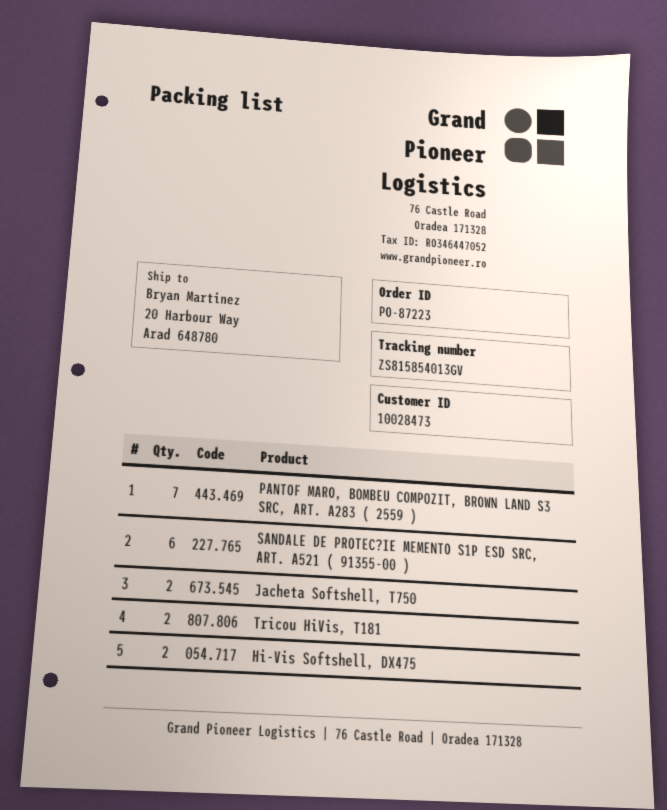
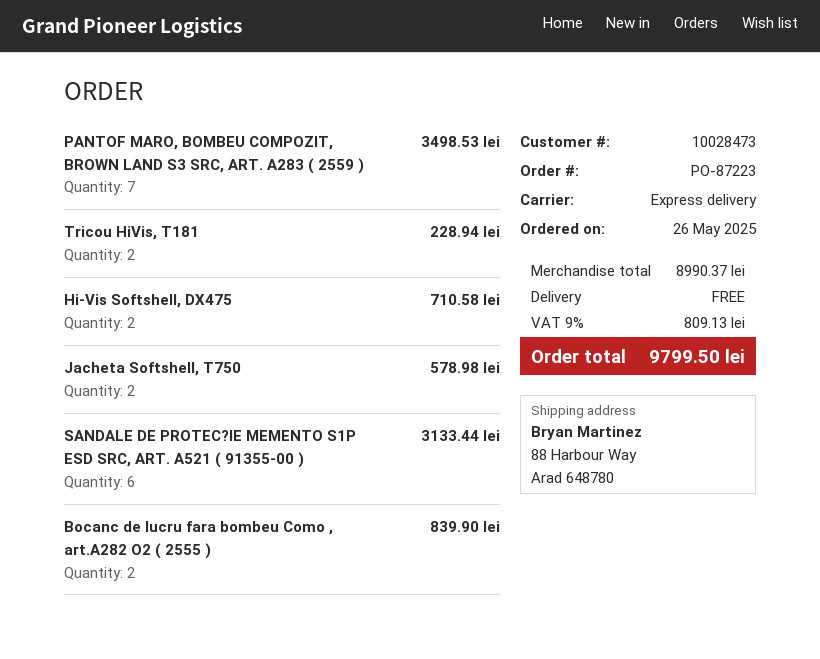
ship to: 20 Harbour Way, Arad 648780 -> 88 Harbour Way, Arad 648780
Bocanc de lucru fara bombeu Como , art.A282 O2 ( 2555 ): none -> 2

